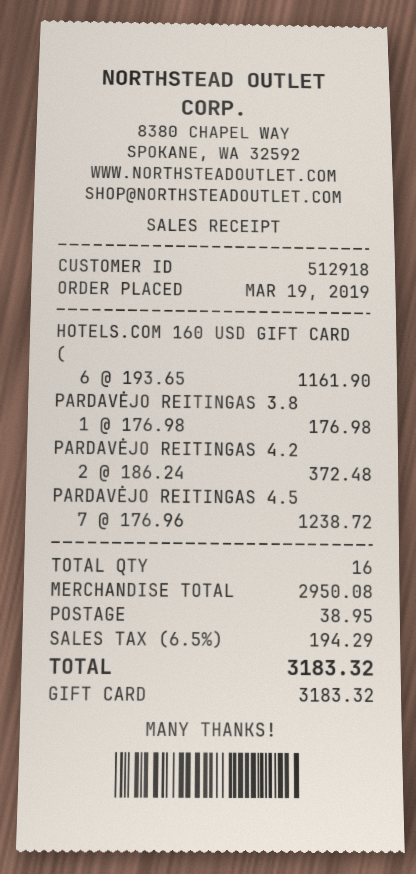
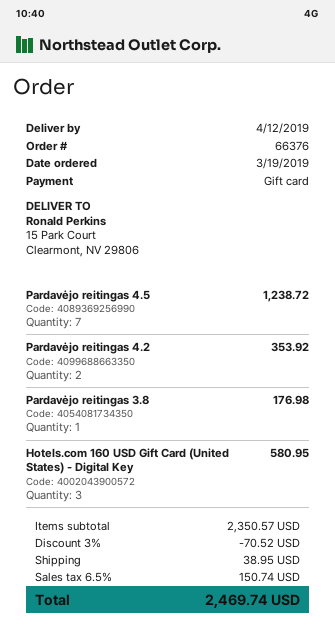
HOTELS.COM 160 USD GIFT CARD (: 6 for 1161.90 -> 3 for 580.95
PARDAVĖJO REITINGAS 4.2: 2 for 372.48 -> 2 for 353.92
subtotal: 2950.08 -> 2350.57
discount: none -> 3% = 70.52
tax: 6.5% = 194.29 -> 6.5% = 150.74
total: 3183.32 -> 2469.74

